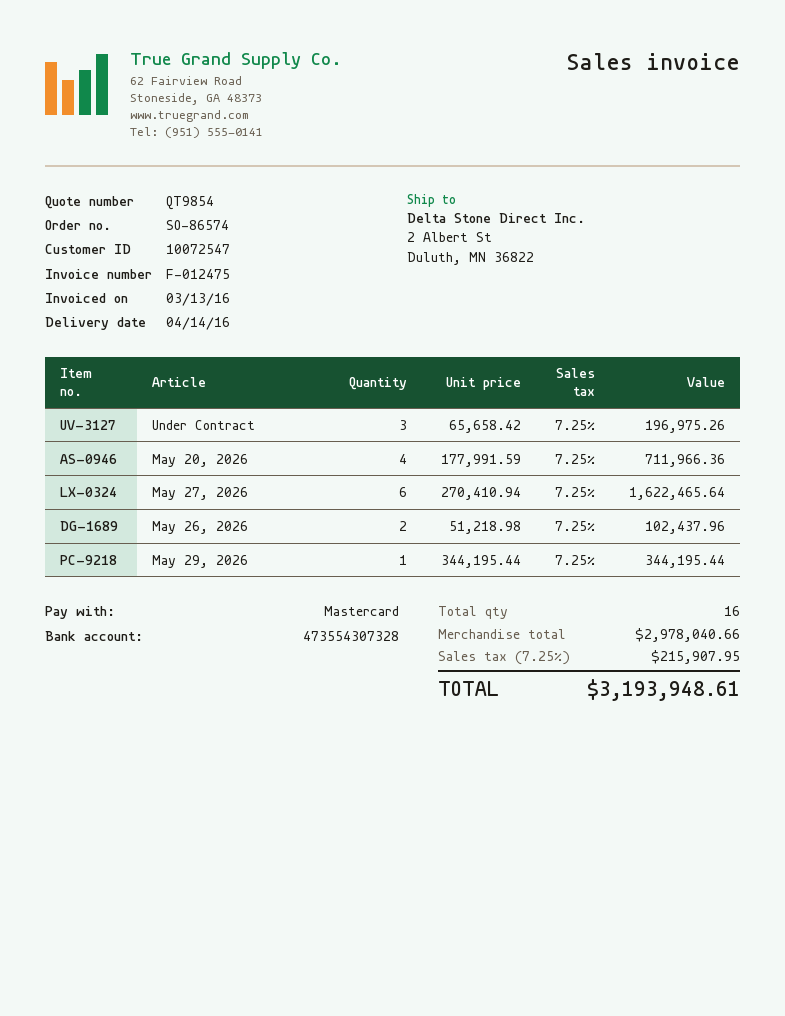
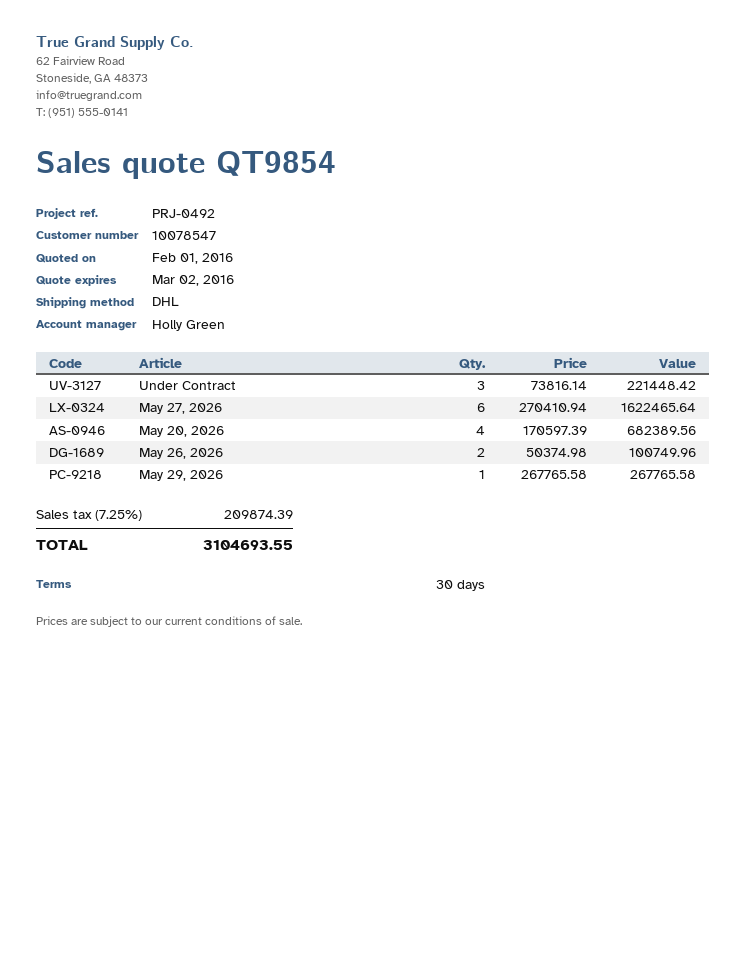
customer number: 10072547 -> 10078547
Under Contract: 3 x 65658.42 = 196975.26 -> 3 x 73816.14 = 221448.42
May 20, 2026: 4 x 177991.59 = 711966.36 -> 4 x 170597.39 = 682389.56
May 26, 2026: 2 x 51218.98 = 102437.96 -> 2 x 50374.98 = 100749.96
May 29, 2026: 1 x 344195.44 = 344195.44 -> 1 x 267765.58 = 267765.58
tax: 7.25% = 215907.95 -> 7.25% = 209874.39
total: 3193948.61 -> 3104693.55

